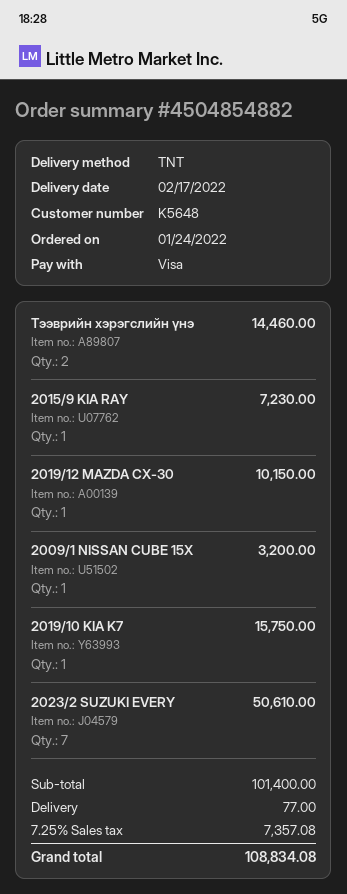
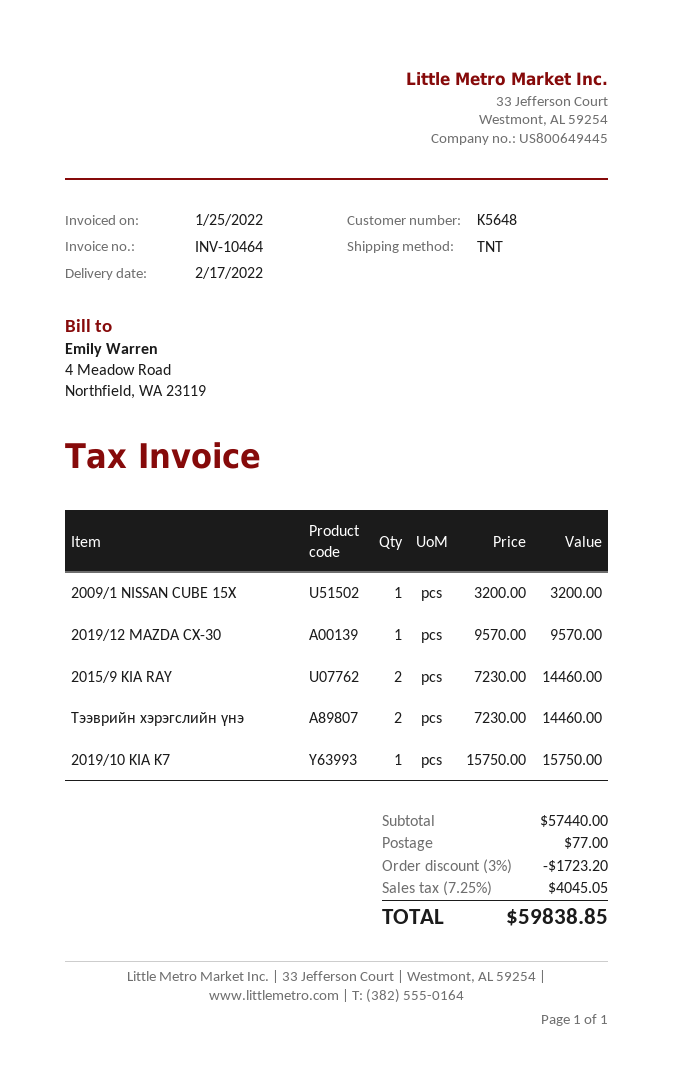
2015/9 KIA RAY: 1 for 7230.00 -> 2 for 14460.00
2019/12 MAZDA CX-30: 1 for 10150.00 -> 1 for 9570.00
2023/2 SUZUKI EVERY: 7 for 50610.00 -> none
subtotal: 101400.00 -> 57440.00
discount: none -> 3% = 1723.20
tax: 7.25% = 7357.08 -> 7.25% = 4045.05
total: 108834.08 -> 59838.85

